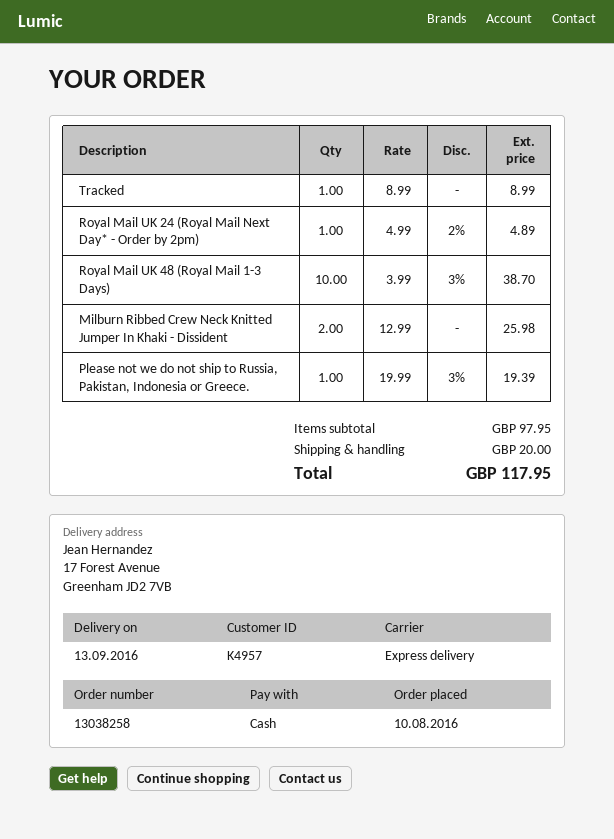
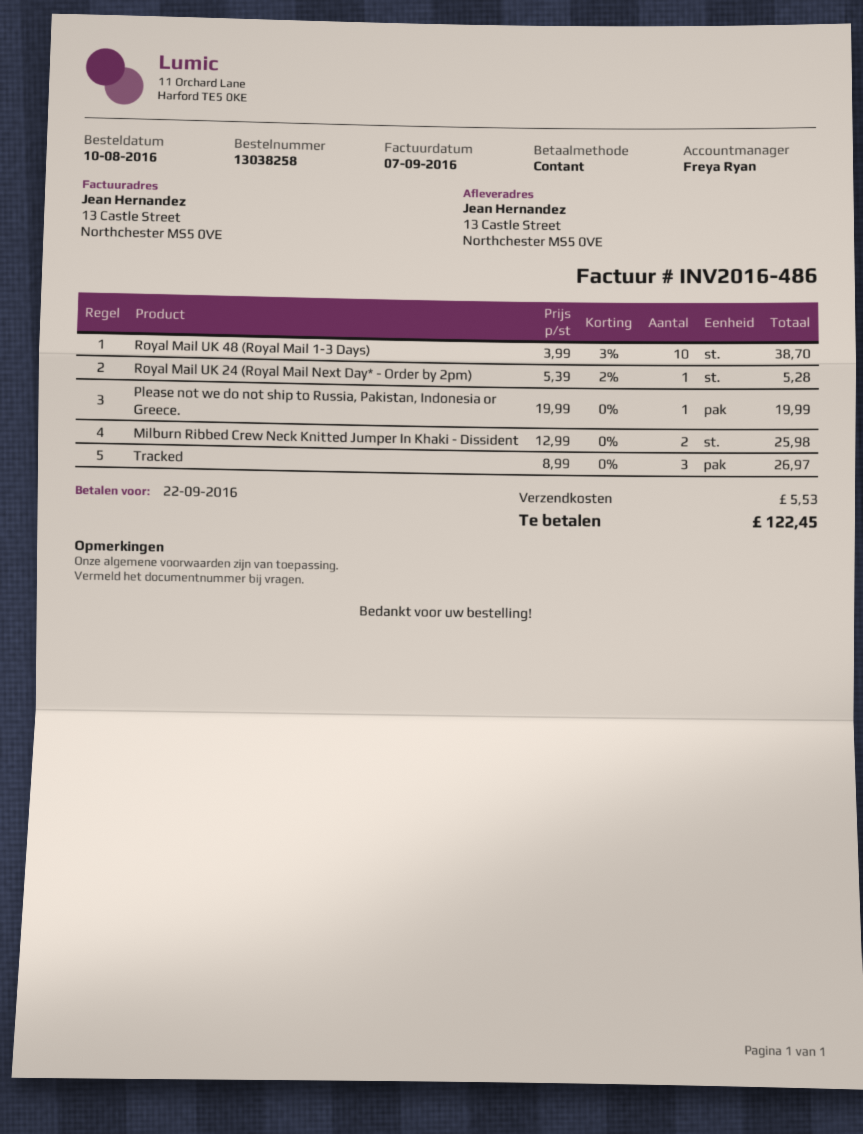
ship to: 17 Forest Avenue, Greenham JD2 7VB -> 13 Castle Street, Northchester MS5 0VE
Tracked: 1 x 8.99 = 8.99 -> 3 x 8.99 = 26.97
Royal Mail UK 24 (Royal Mail Next Day* - Order by 2pm): 1 x 4.99 - 2% = 4.89 -> 1 x 5.39 - 2% = 5.28
Please not we do not ship to Russia, Pakistan, Indonesia or Greece.: 1 x 19.99 - 3% = 19.39 -> 1 x 19.99 = 19.99
shipping: 20.00 -> 5.53
total: 117.95 -> 122.45

